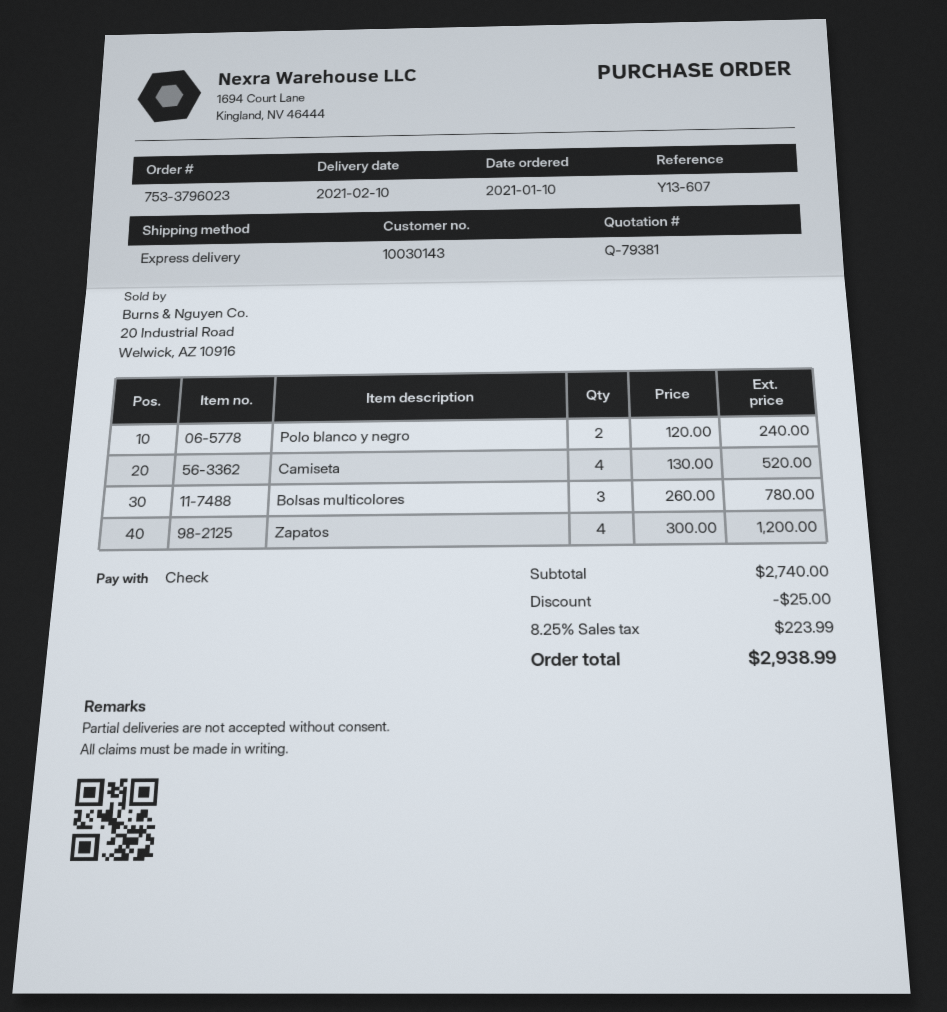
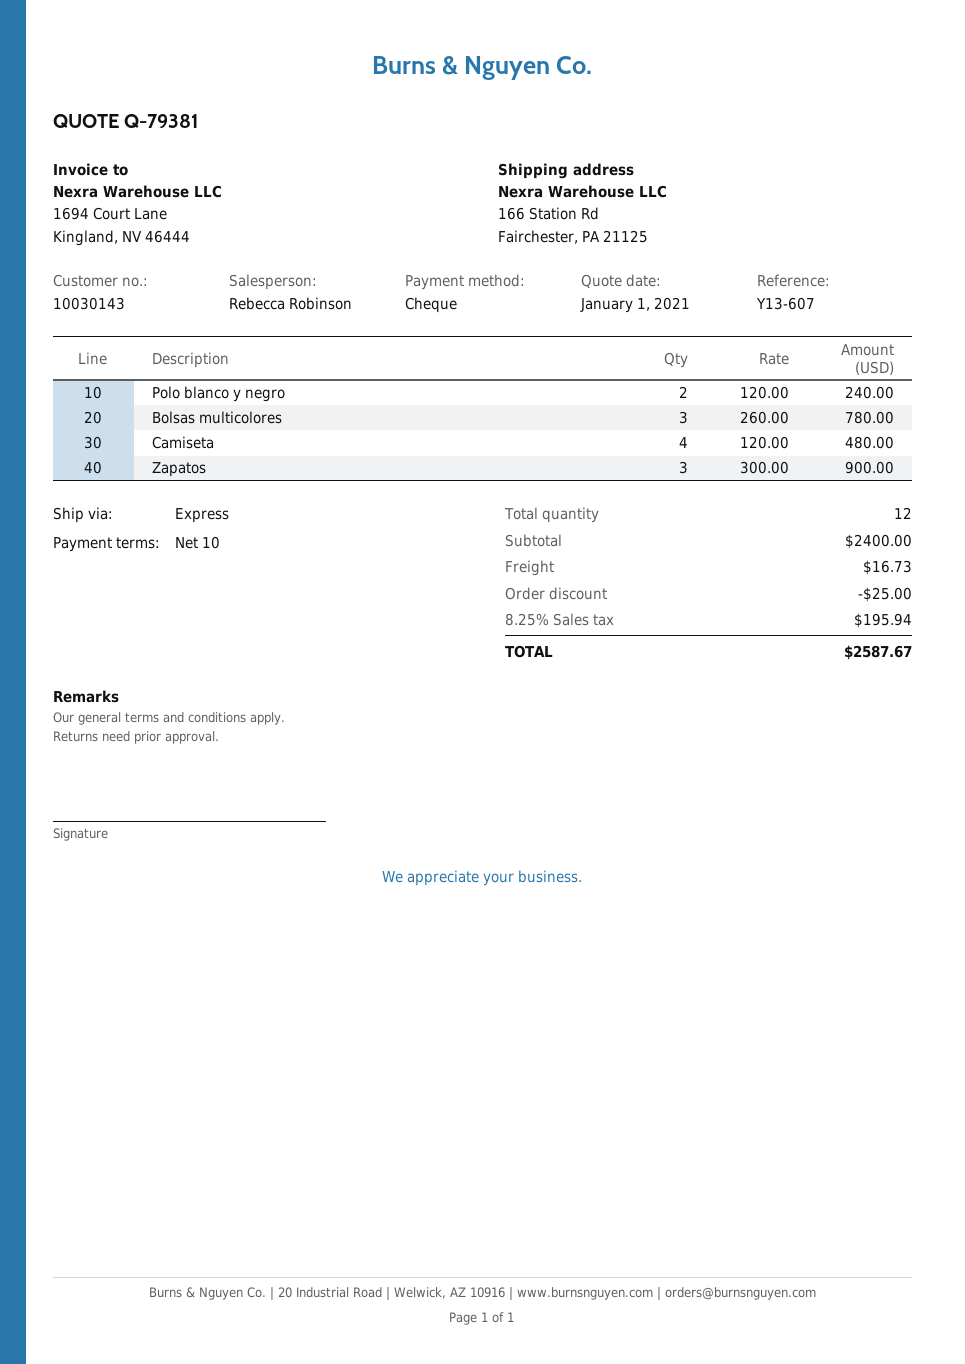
Camiseta: 4 x 130.00 = 520.00 -> 4 x 120.00 = 480.00
Zapatos: 4 x 300.00 = 1200.00 -> 3 x 300.00 = 900.00
subtotal: 2740.00 -> 2400.00
shipping: none -> 16.73
tax: 8.25% = 223.99 -> 8.25% = 195.94
total: 2938.99 -> 2587.67

